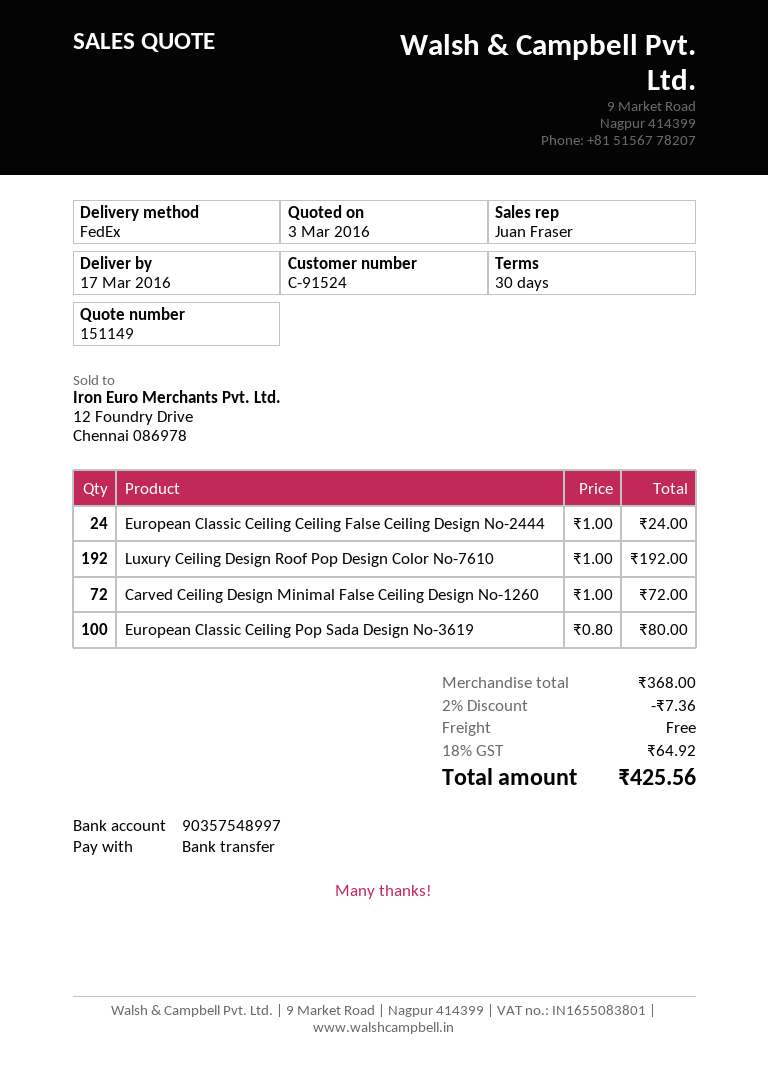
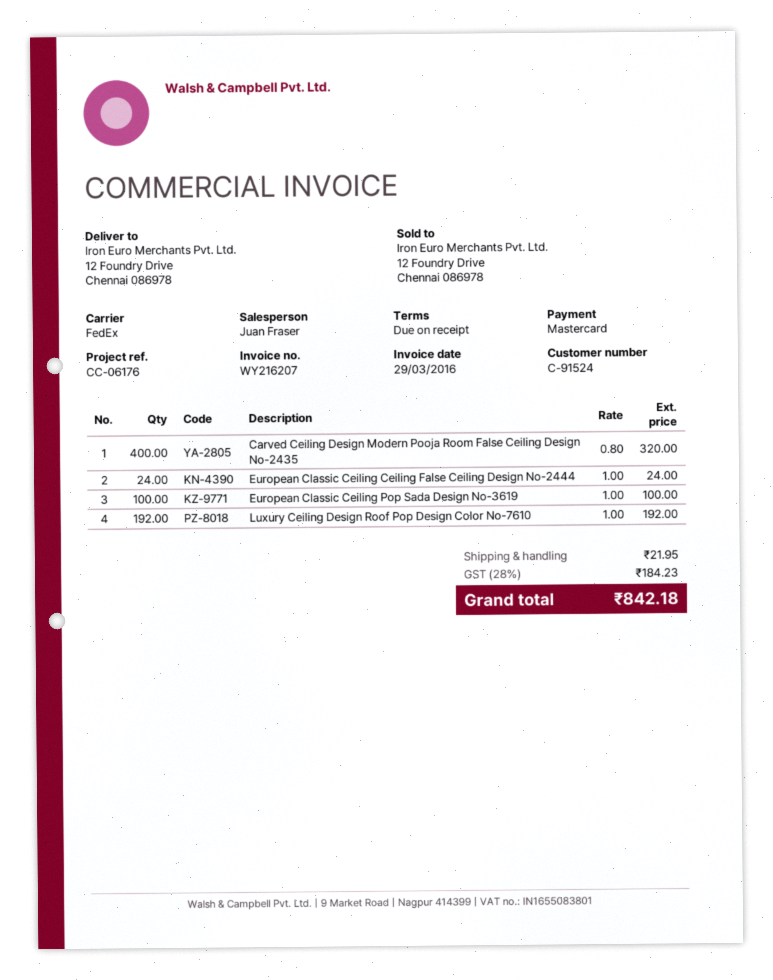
payment terms: 30 days -> on receipt
payment method: bank transfer -> Mastercard
Carved Ceiling Design Minimal False Ceiling Design No-1260: 72 x 1.00 = 72.00 -> none
European Classic Ceiling Pop Sada Design No-3619: 100 x 0.80 = 80.00 -> 100 x 1.00 = 100.00
Carved Ceiling Design Modern Pooja Room False Ceiling Design No-2435: none -> 400 x 0.80 = 320.00
discount: 2% = 7.36 -> none
shipping: 0.00 -> 21.95
tax: 18% = 64.92 -> 28% = 184.23
total: 425.56 -> 842.18

